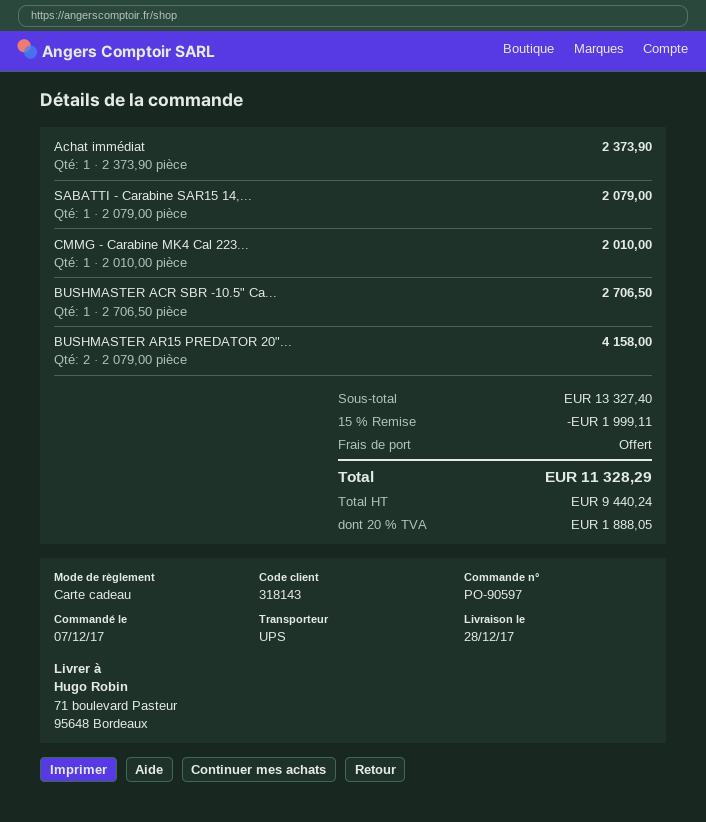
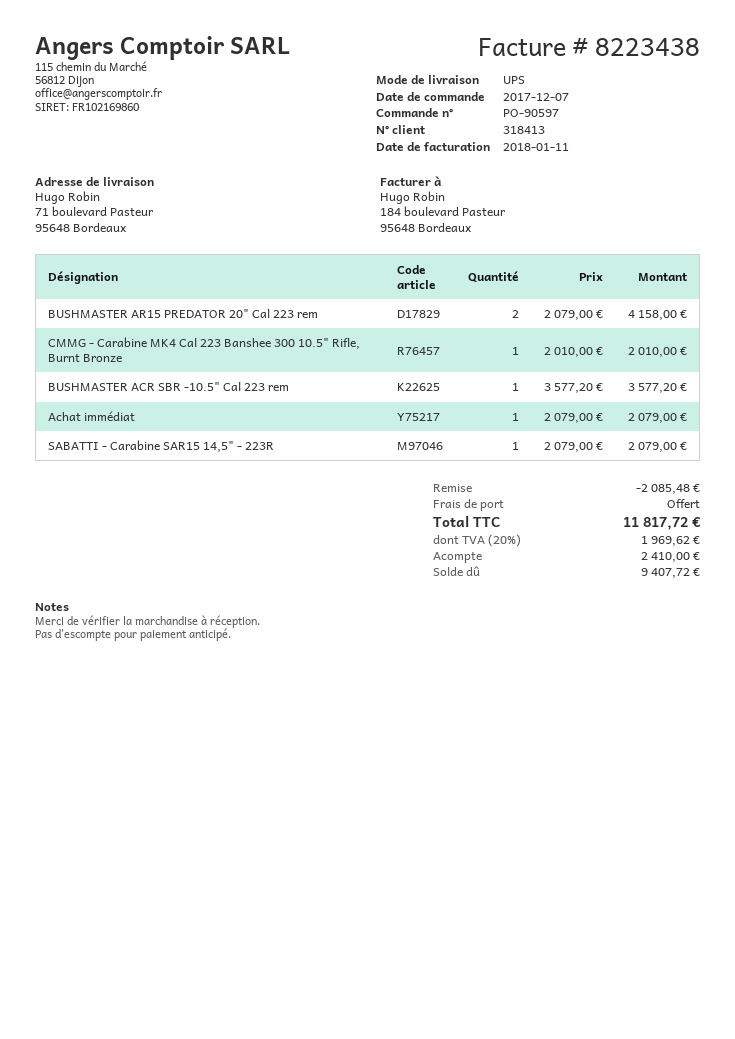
customer number: 318143 -> 318413
Achat immédiat: 1 x 2373.90 = 2373.90 -> 1 x 2079.00 = 2079.00
BUSHMASTER ACR SBR -10.5" Ca...: 1 x 2706.50 = 2706.50 -> 1 x 3577.20 = 3577.20
discount: 1999.11 -> 2085.48
tax: 20% = 1888.05 -> 20% = 1969.62
total: 11328.29 -> 11817.72

